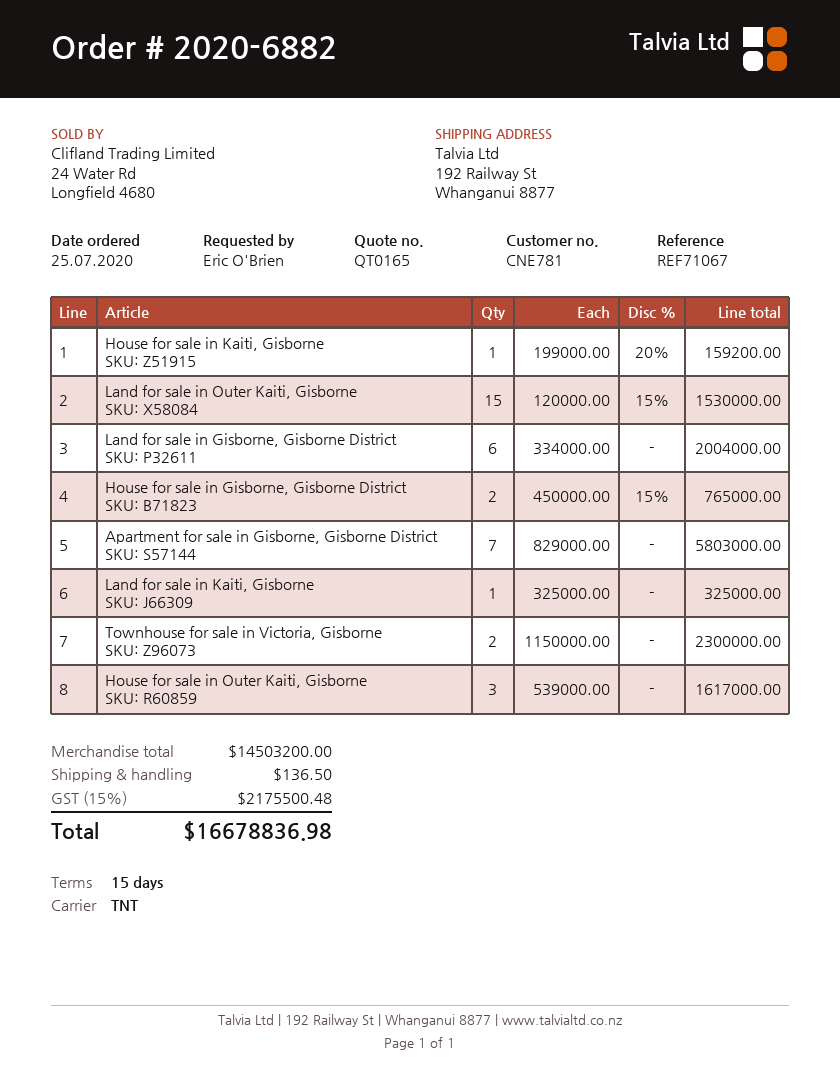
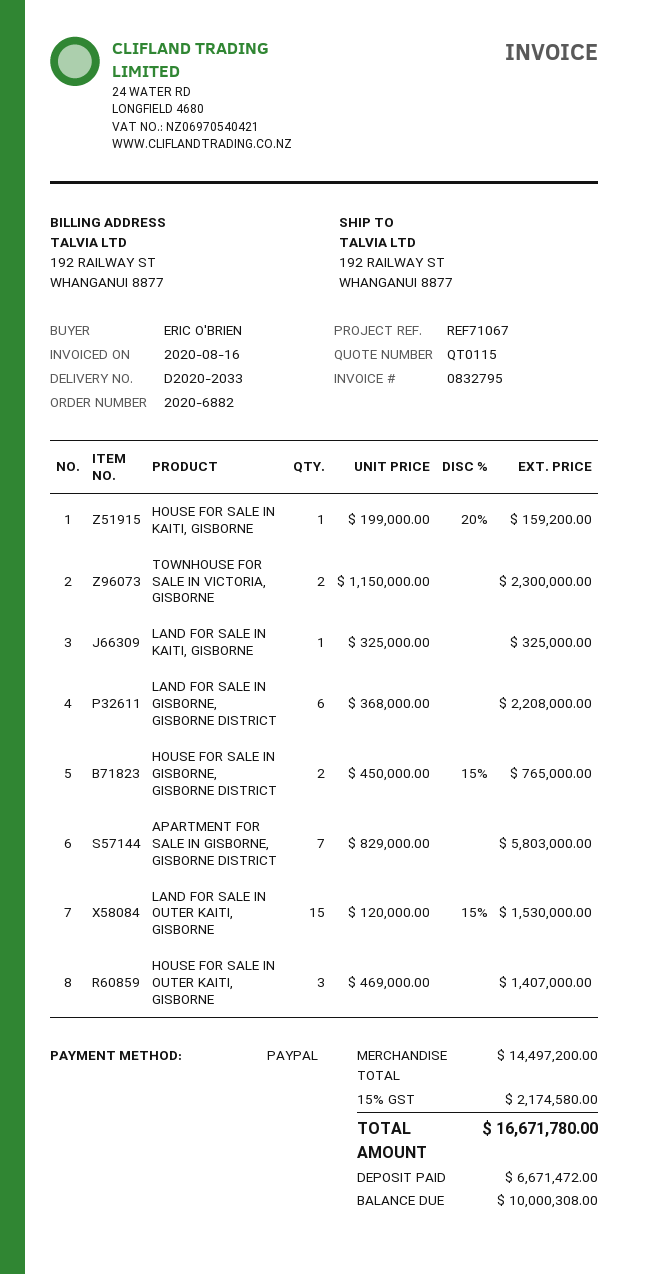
quote number: QT0165 -> QT0115
Land for sale in Gisborne, Gisborne District: 6 x 334000.00 = 2004000.00 -> 6 x 368000.00 = 2208000.00
House for sale in Outer Kaiti, Gisborne: 3 x 539000.00 = 1617000.00 -> 3 x 469000.00 = 1407000.00
subtotal: 14503200.00 -> 14497200.00
shipping: 136.50 -> none
tax: 15% = 2175500.48 -> 15% = 2174580.00
total: 16678836.98 -> 16671780.00

